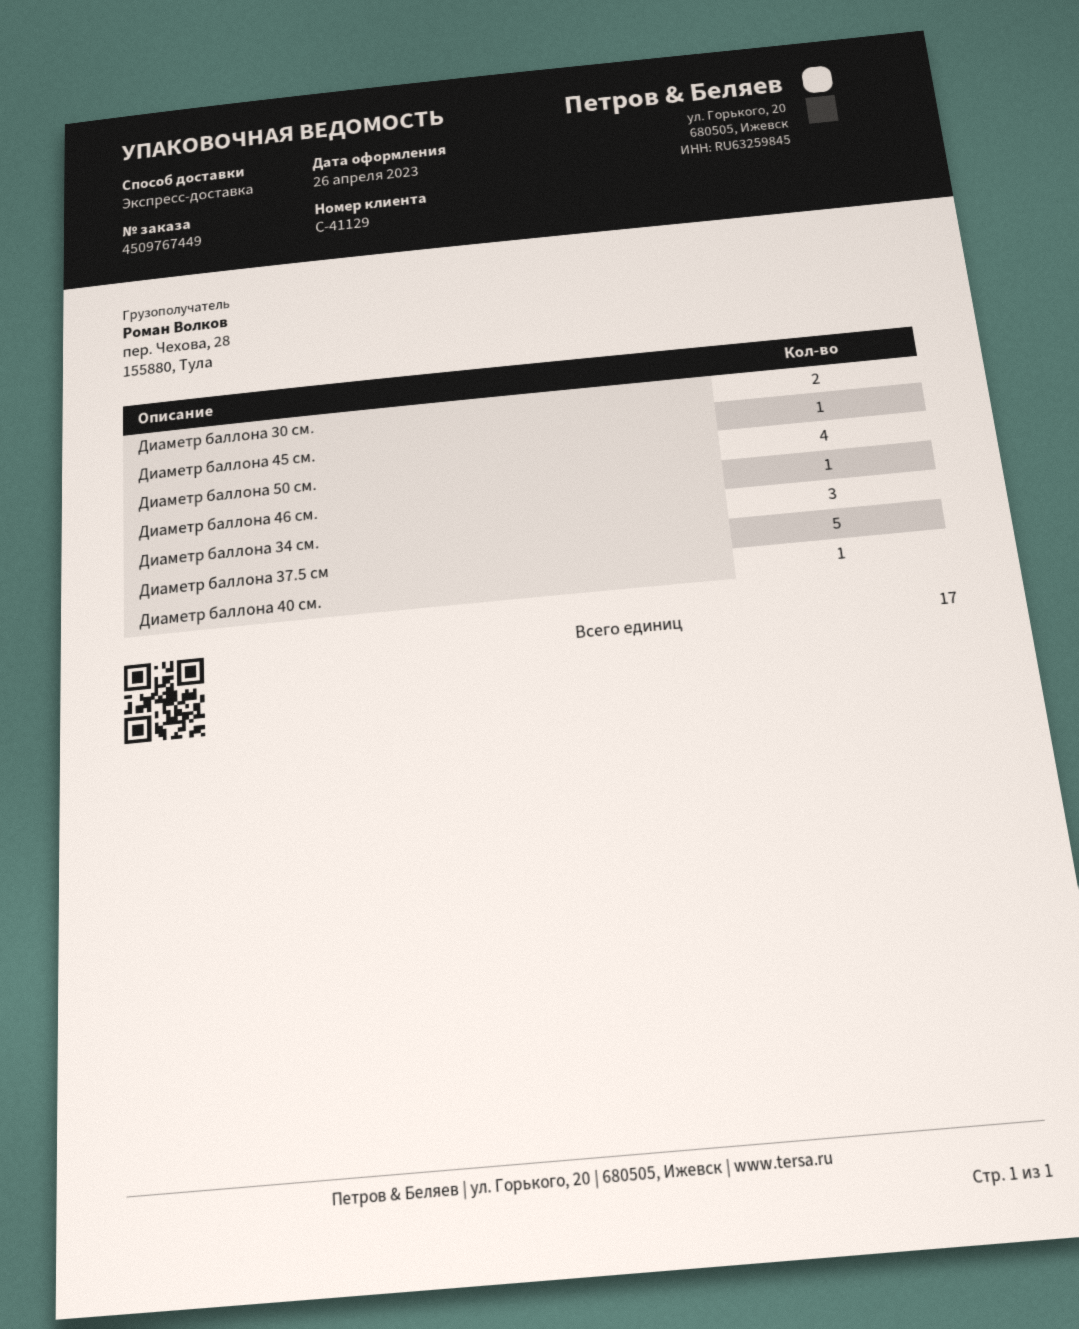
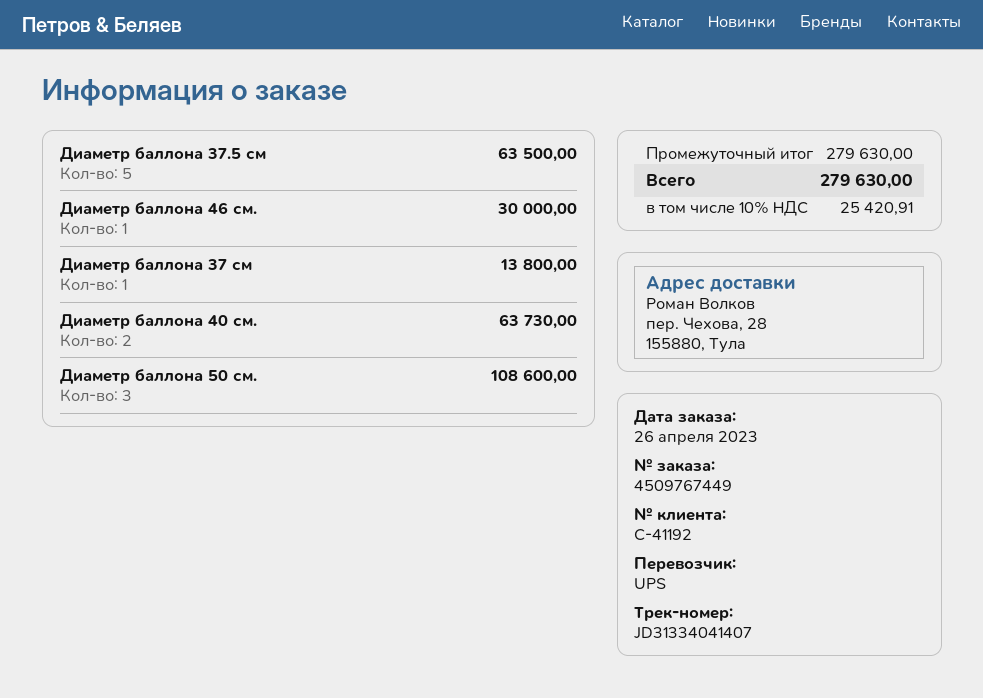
customer number: C-41129 -> C-41192
shipping method: express -> UPS
Диаметр баллона 30 см.: 2 -> none
Диаметр баллона 45 см.: 1 -> none
Диаметр баллона 50 см.: 4 -> 3
Диаметр баллона 34 см.: 3 -> none
Диаметр баллона 40 см.: 1 -> 2
Диаметр баллона 37 см: none -> 1

